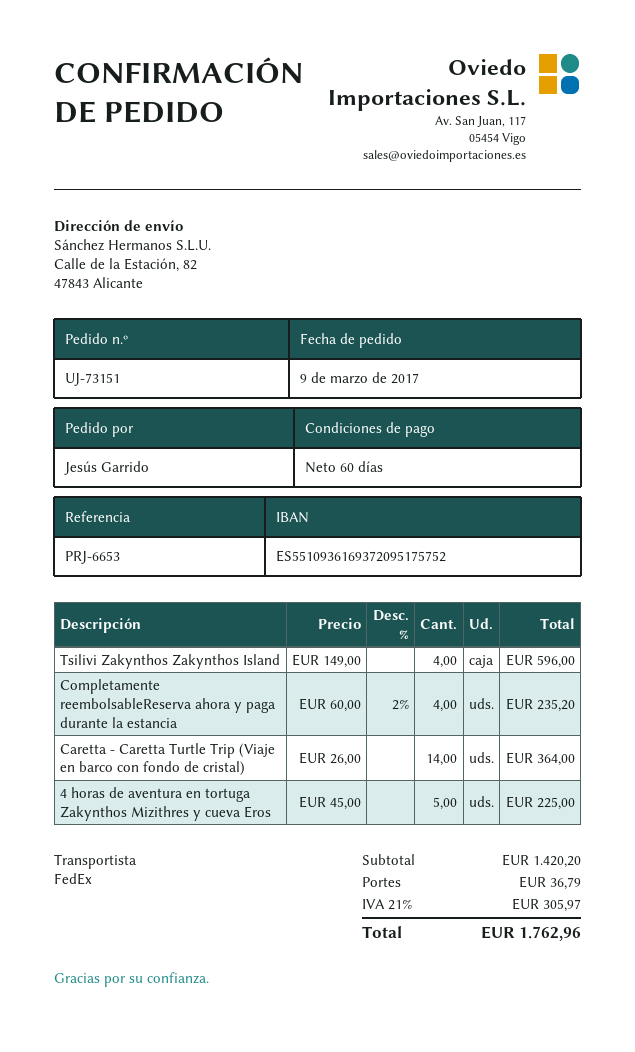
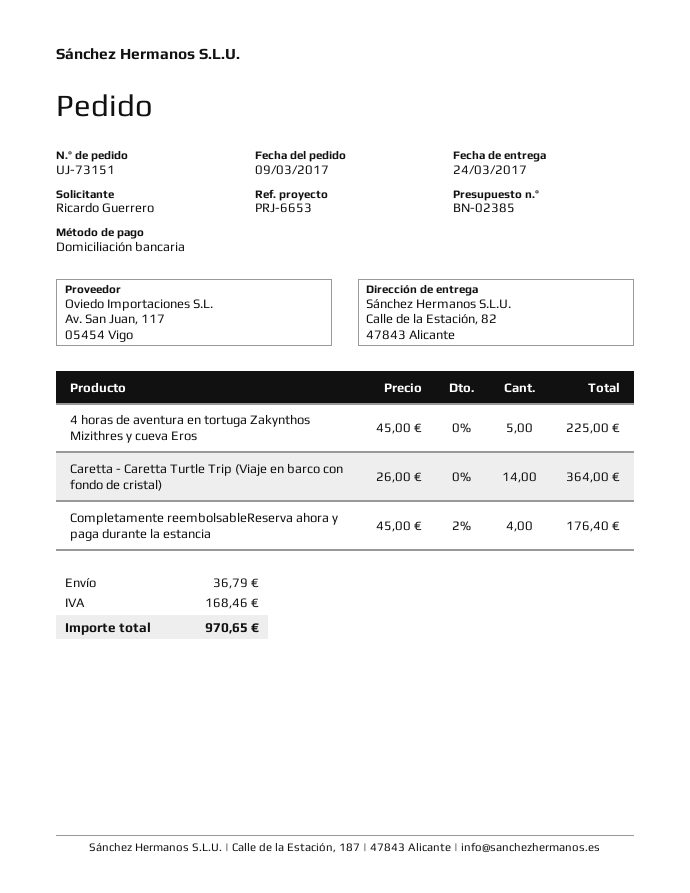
ordered by: Jesús Garrido -> Ricardo Guerrero
Tsilivi Zakynthos Zakynthos Island: 4 x 149.00 = 596.00 -> none
Completamente reembolsableReserva ahora y paga durante la estancia: 4 x 60.00 - 2% = 235.20 -> 4 x 45.00 - 2% = 176.40
tax: 305.97 -> 168.46
total: 1762.96 -> 970.65

